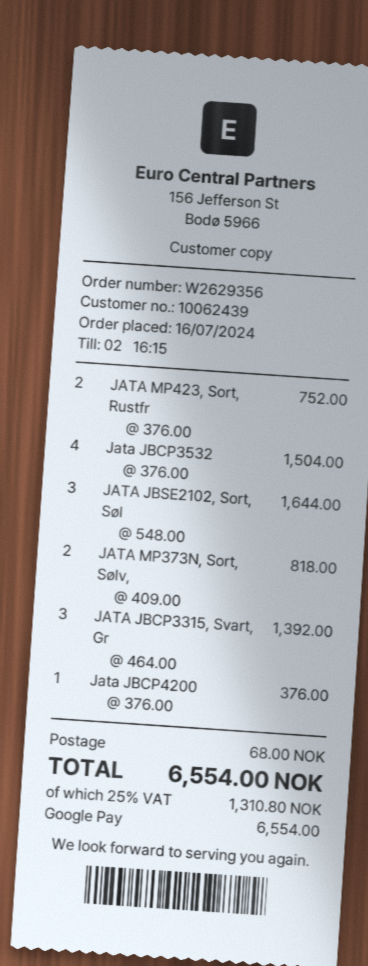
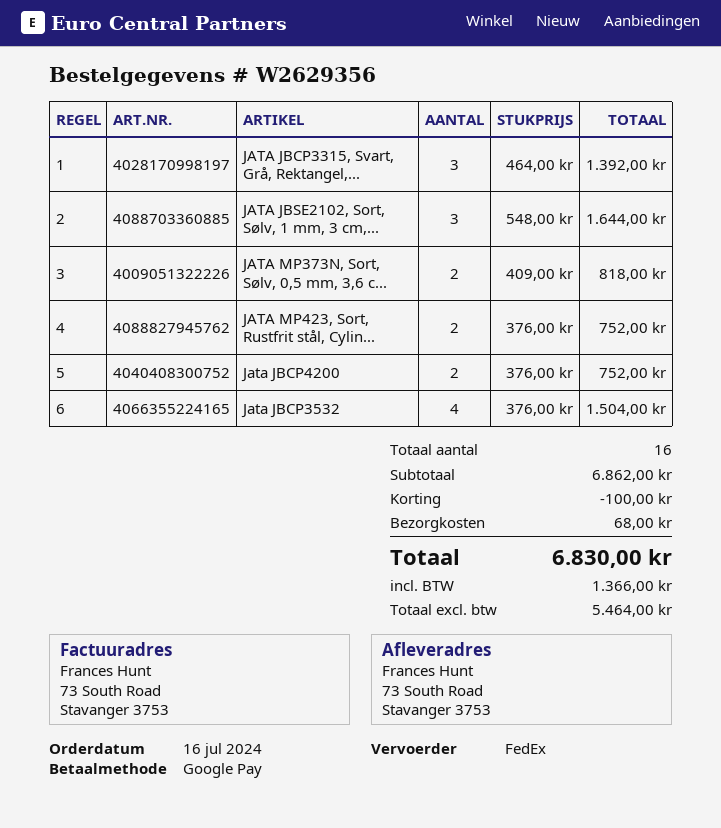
Jata JBCP4200: 1 x 376.00 = 376.00 -> 2 x 376.00 = 752.00
discount: none -> 100.00
tax: 1310.80 -> 1366.00
total: 6554.00 -> 6830.00

